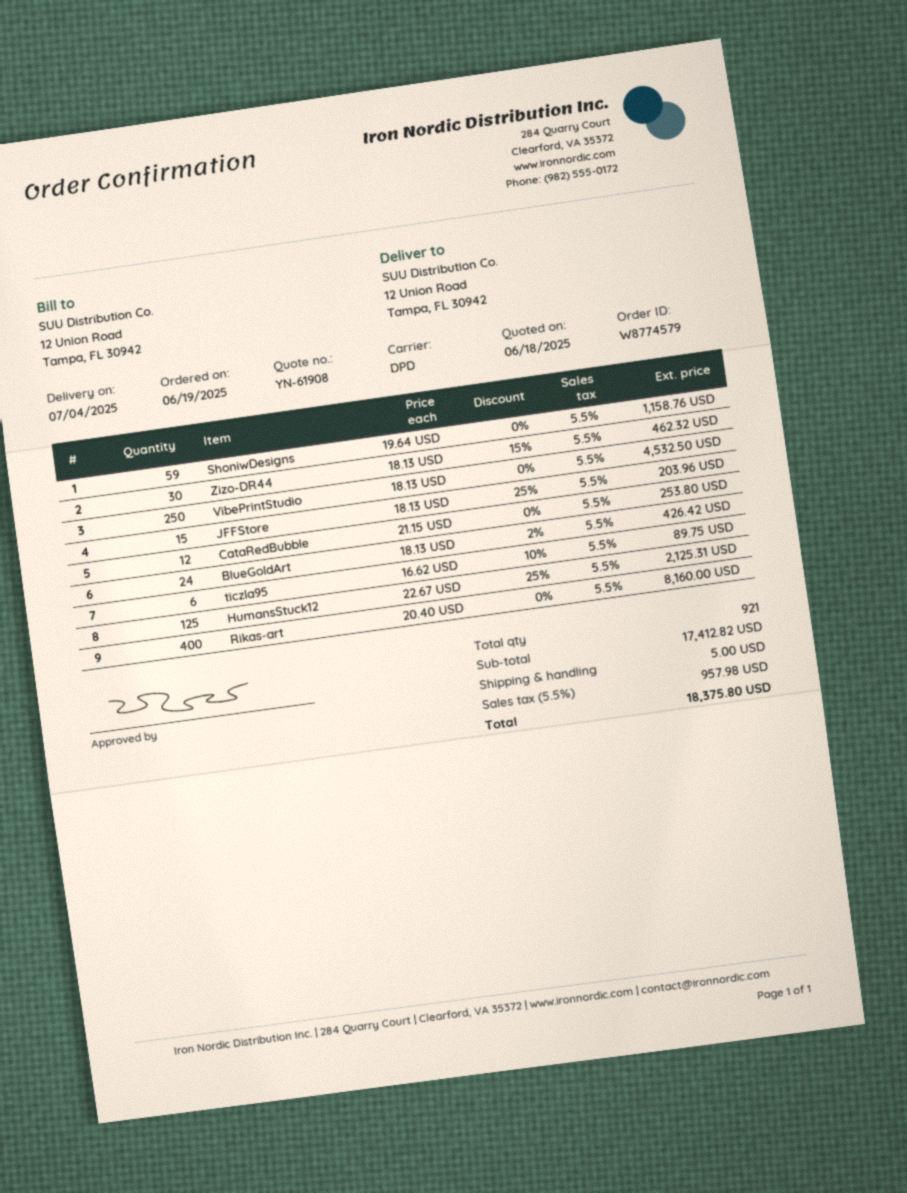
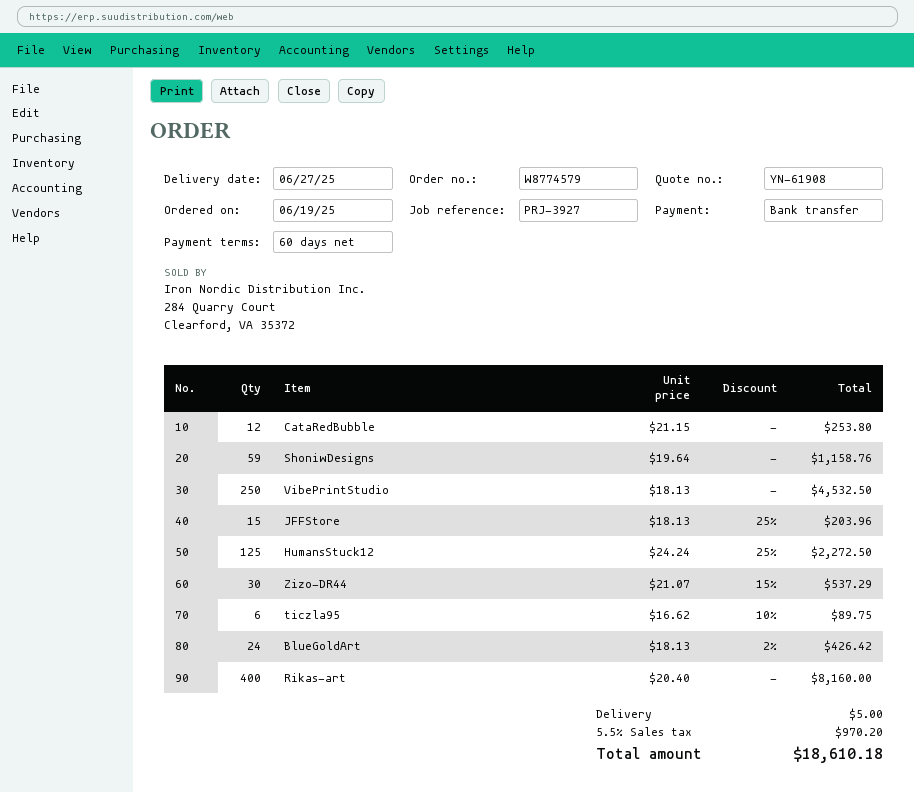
delivery date: 2025-07-04 -> 2025-06-27
Zizo-DR44: 30 x 18.13 - 15% = 462.32 -> 30 x 21.07 - 15% = 537.29
HumansStuck12: 125 x 22.67 - 25% = 2125.31 -> 125 x 24.24 - 25% = 2272.50
tax: 5.5% = 957.98 -> 5.5% = 970.20
total: 18375.80 -> 18610.18

